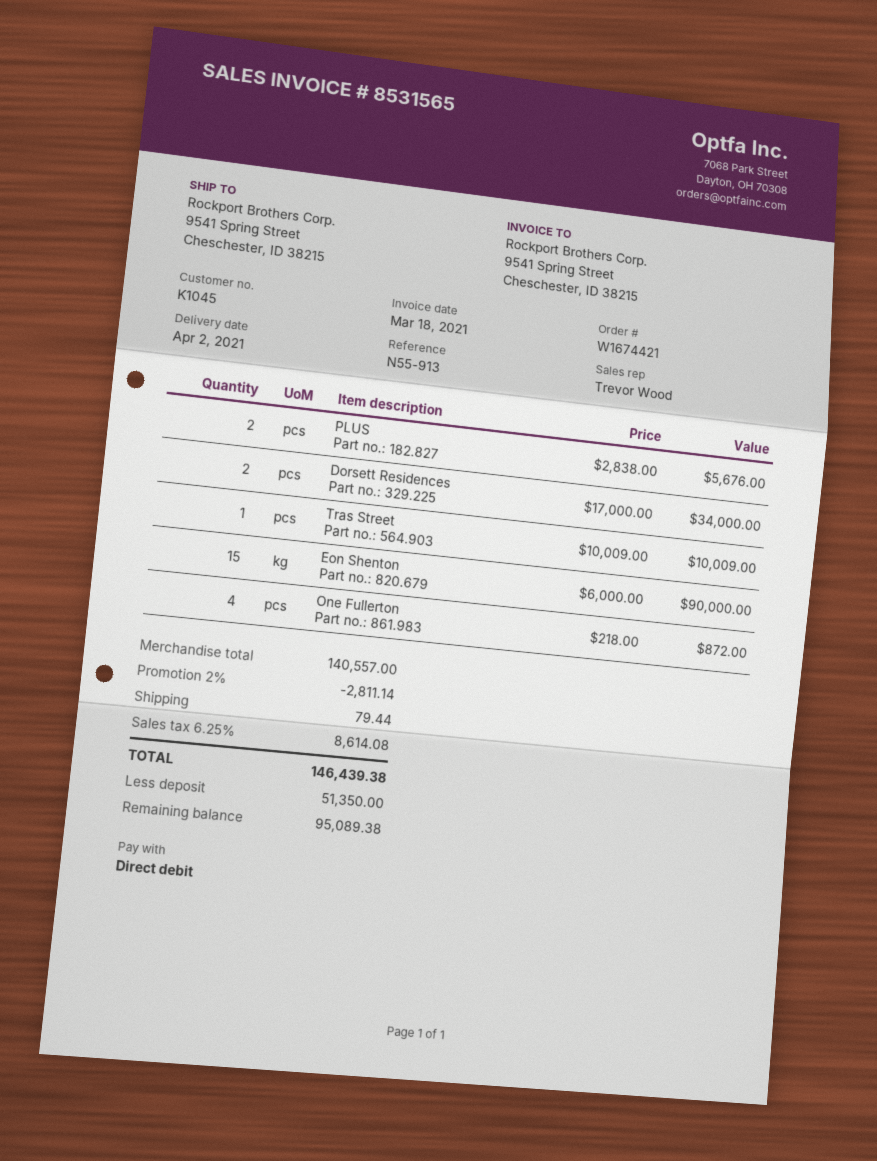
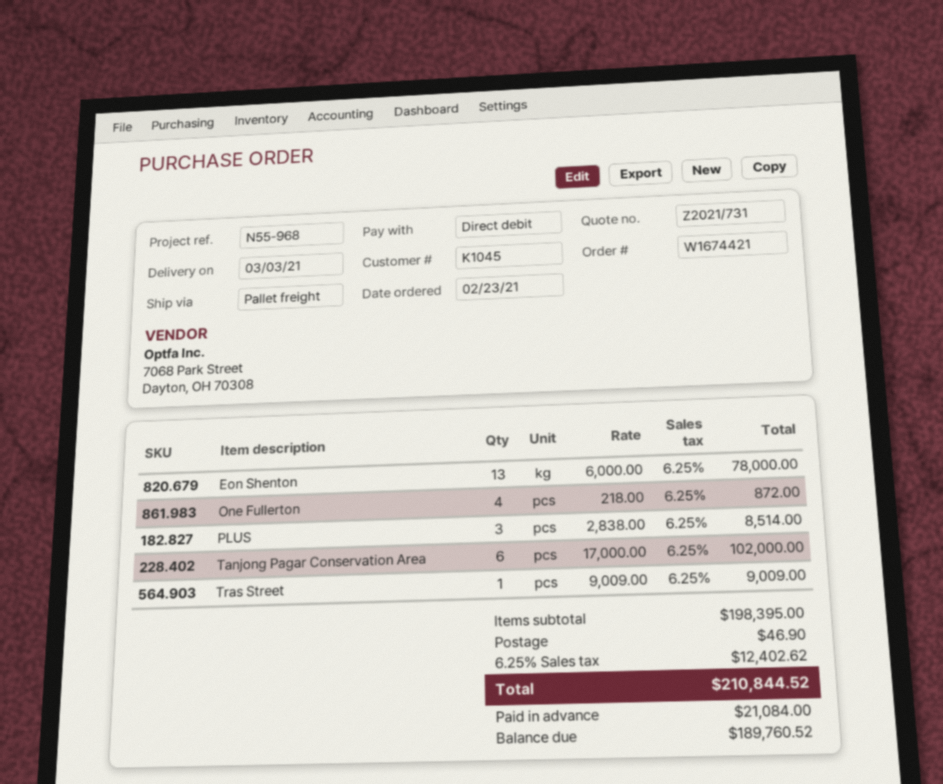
delivery date: 2021-04-02 -> 2021-03-03
reference: N55-913 -> N55-968
PLUS: 2 x 2838.00 = 5676.00 -> 3 x 2838.00 = 8514.00
Dorsett Residences: 2 x 17000.00 = 34000.00 -> none
Tras Street: 1 x 10009.00 = 10009.00 -> 1 x 9009.00 = 9009.00
Eon Shenton: 15 x 6000.00 = 90000.00 -> 13 x 6000.00 = 78000.00
Tanjong Pagar Conservation Area: none -> 6 x 17000.00 = 102000.00
subtotal: 140557.00 -> 198395.00
discount: 2% = 2811.14 -> none
shipping: 79.44 -> 46.90
tax: 6.25% = 8614.08 -> 6.25% = 12402.62
total: 146439.38 -> 210844.52
deposit: 51350.00 -> 21084.00
balance: 95089.38 -> 189760.52

